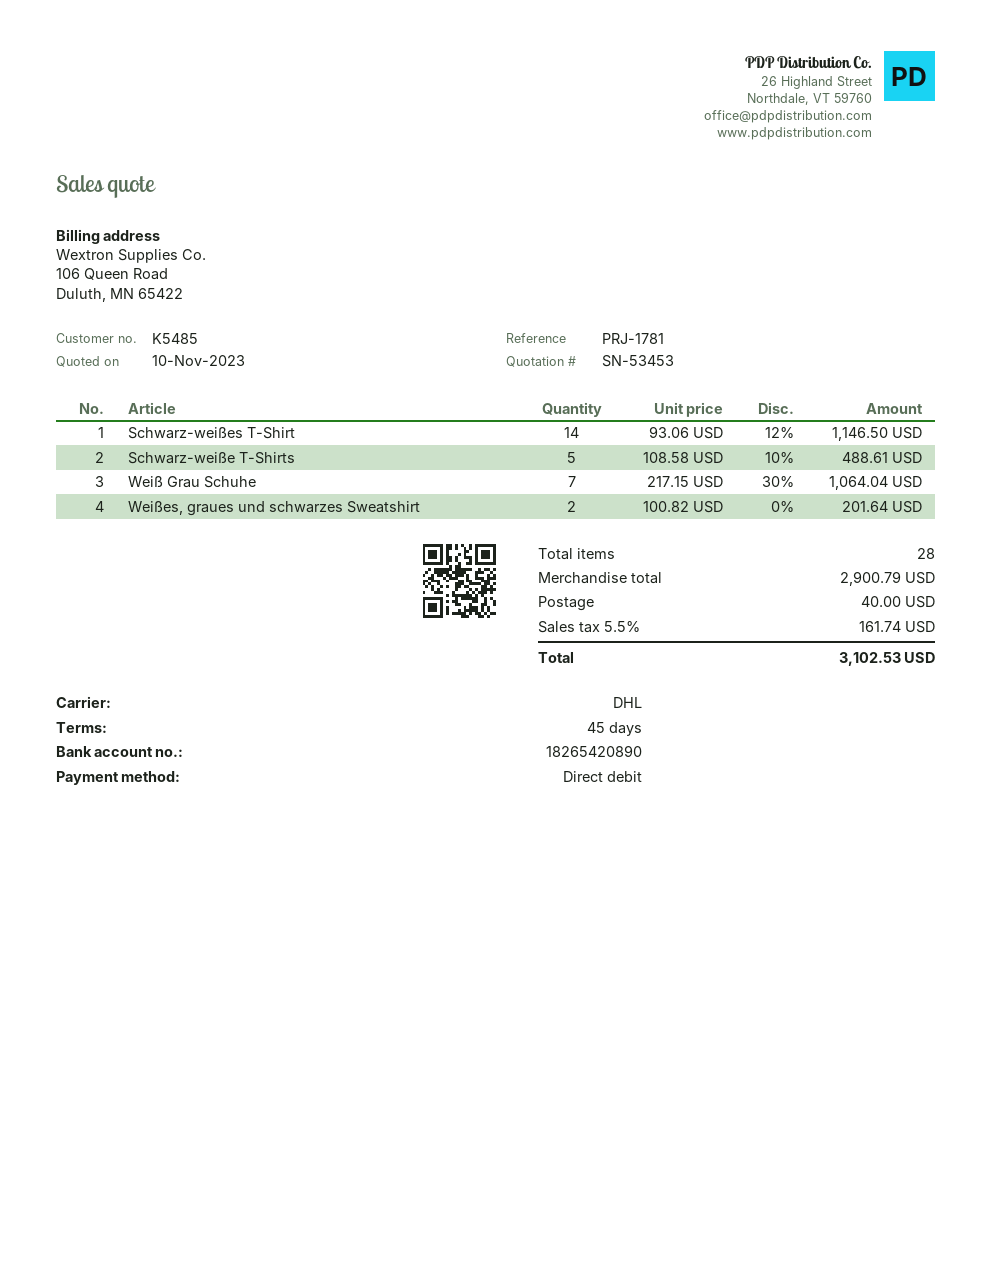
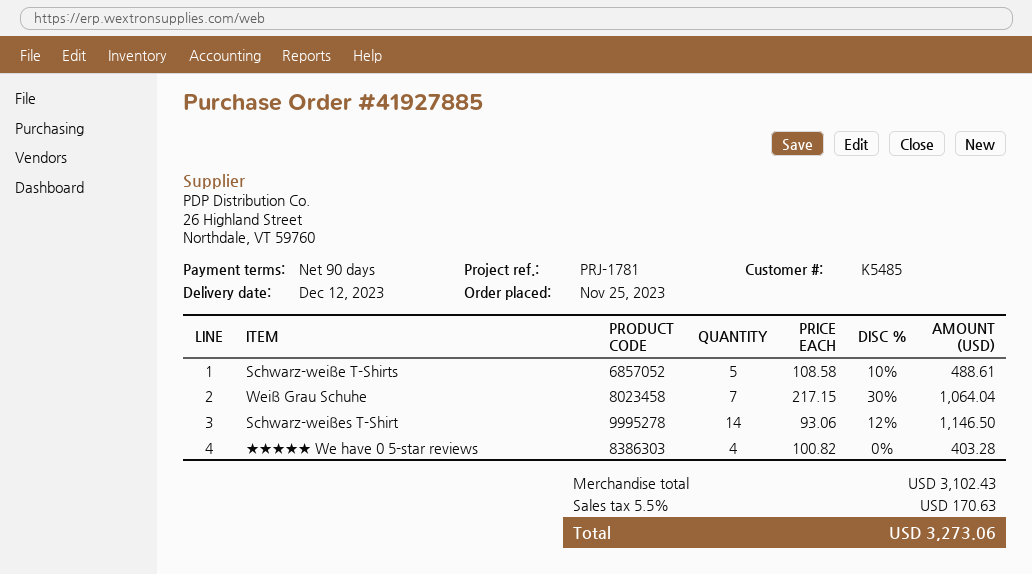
payment terms: 45 days -> 90 days
Weißes, graues und schwarzes Sweatshirt: 2 x 100.82 = 201.64 -> none
★★★★★ We have 0 5-star reviews: none -> 4 x 100.82 = 403.28
subtotal: 2900.79 -> 3102.43
shipping: 40.00 -> none
tax: 5.5% = 161.74 -> 5.5% = 170.63
total: 3102.53 -> 3273.06

